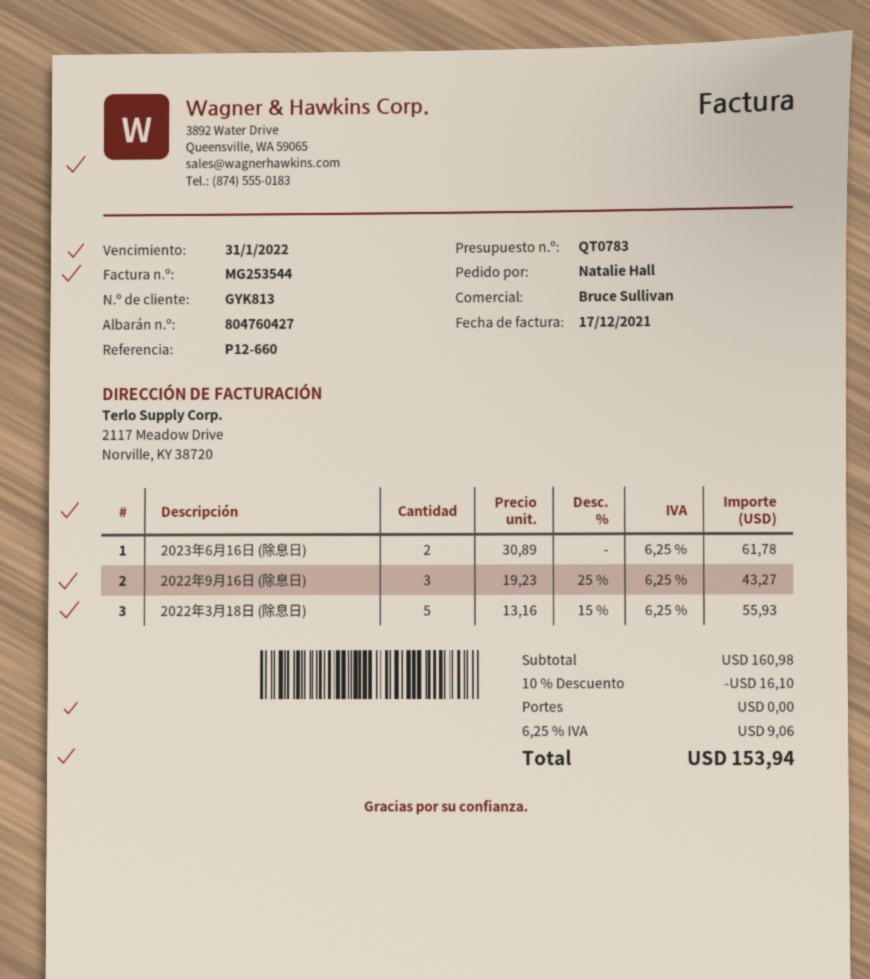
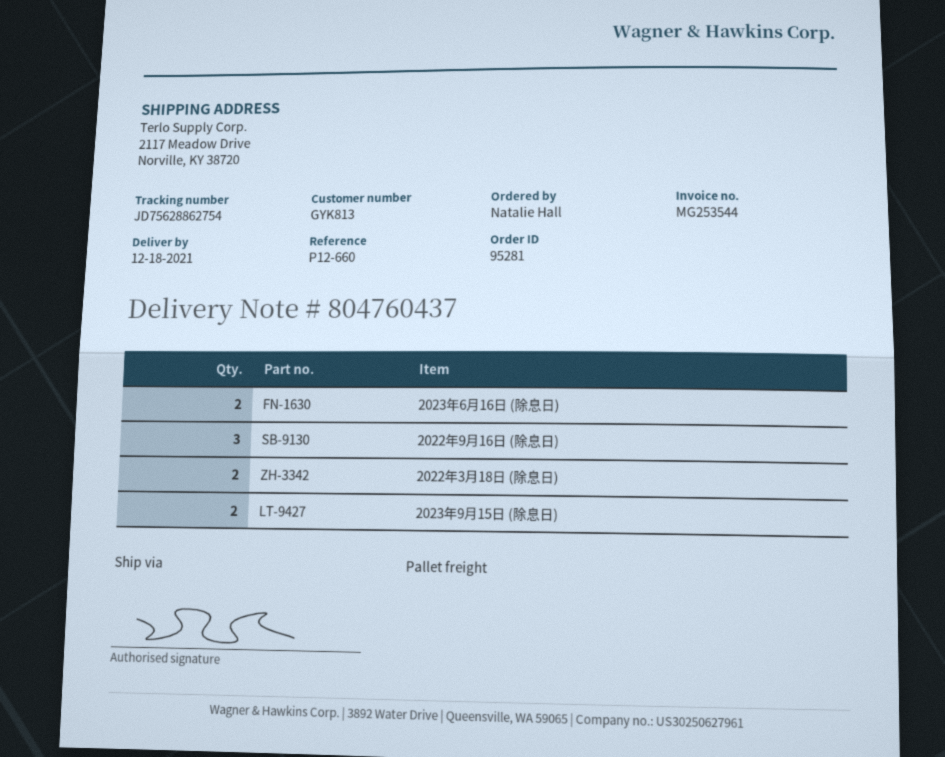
delivery note number: 804760427 -> 804760437
2022年3月18日 (除息日): 5 -> 2
2023年9月15日 (除息日): none -> 2

